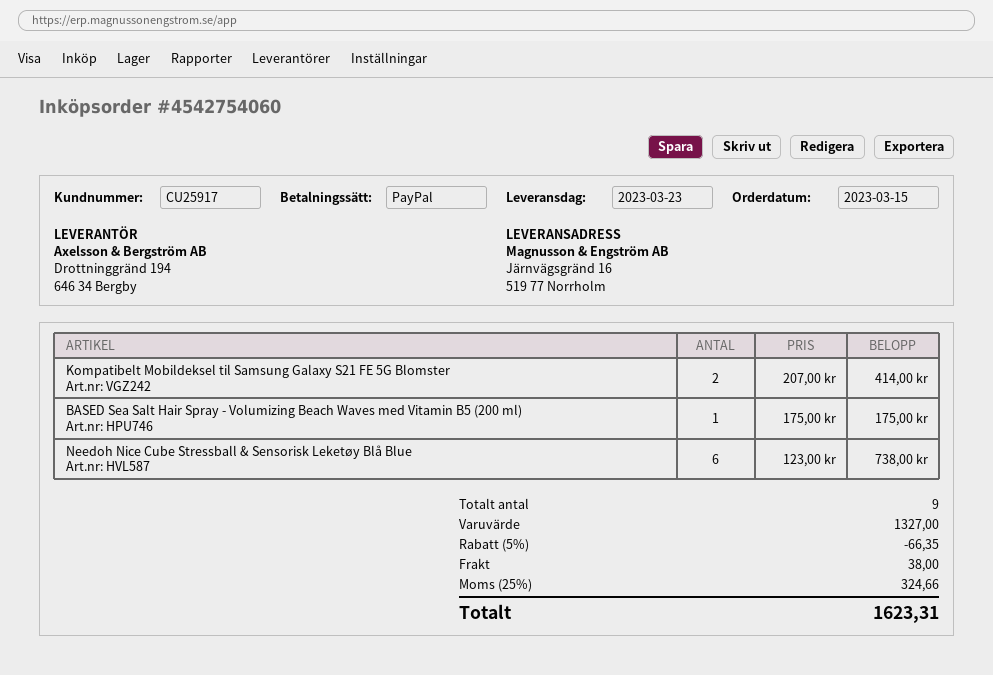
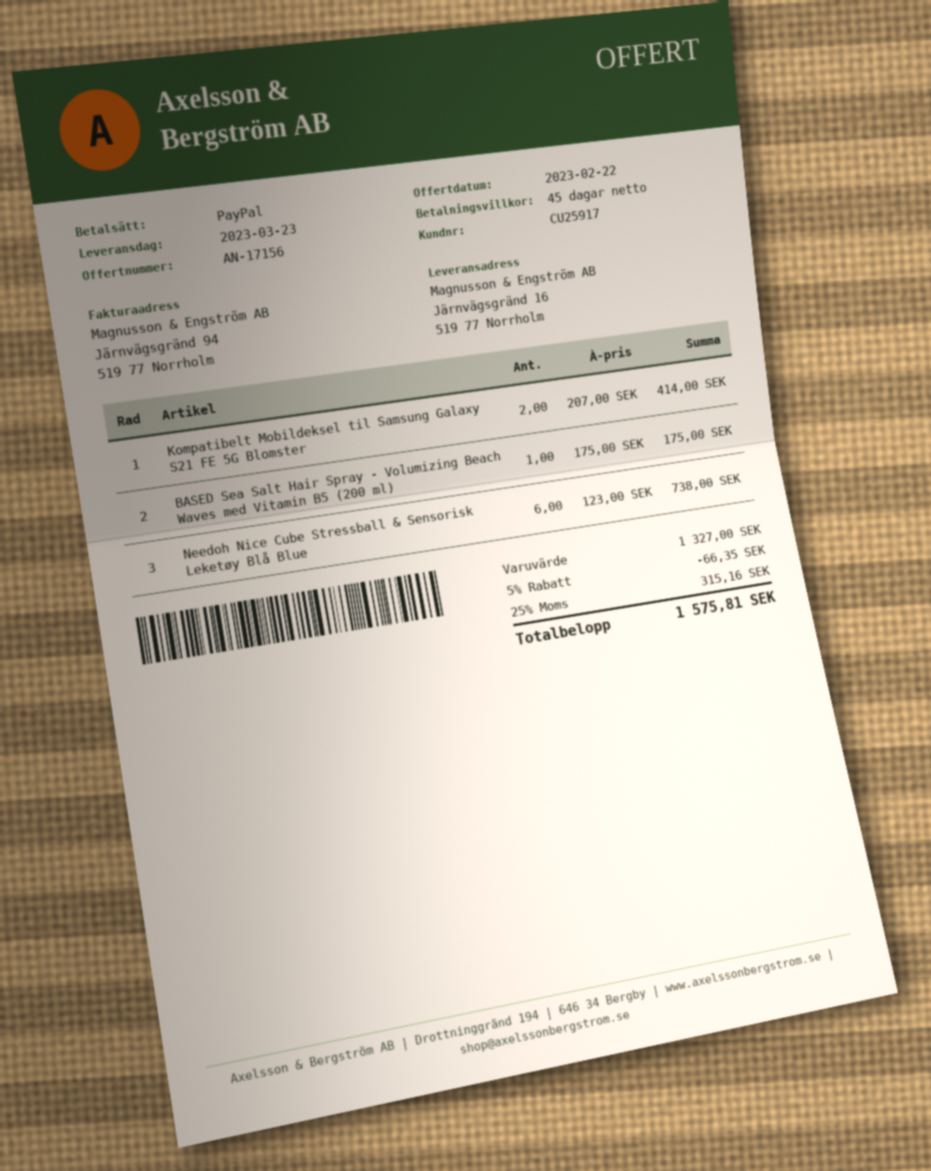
shipping: 38.00 -> none
tax: 25% = 324.66 -> 25% = 315.16
total: 1623.31 -> 1575.81

